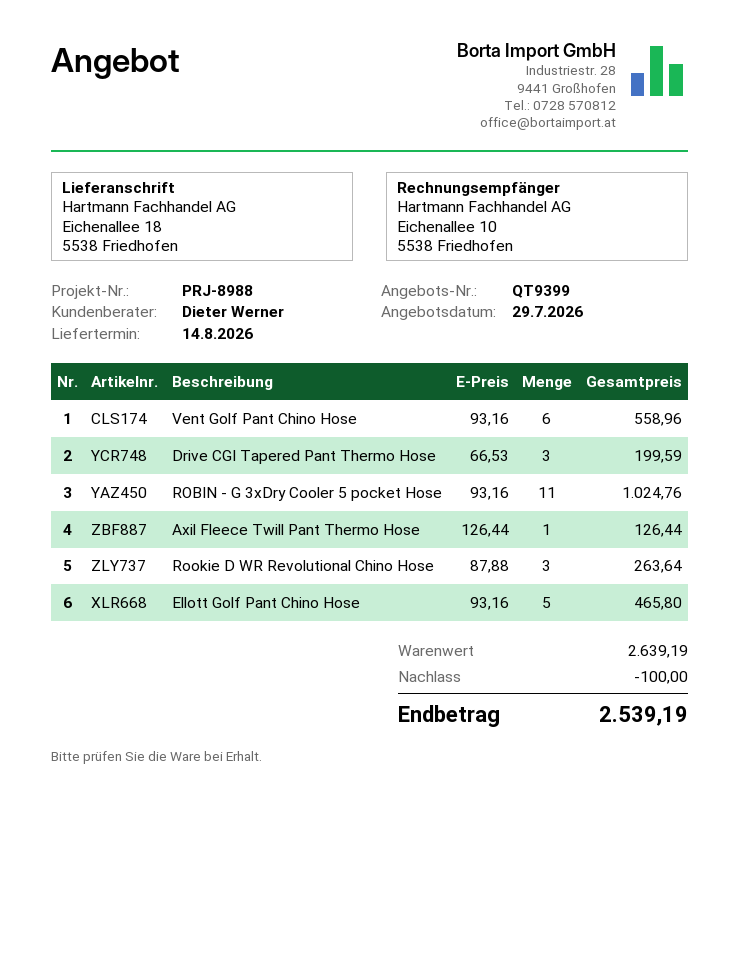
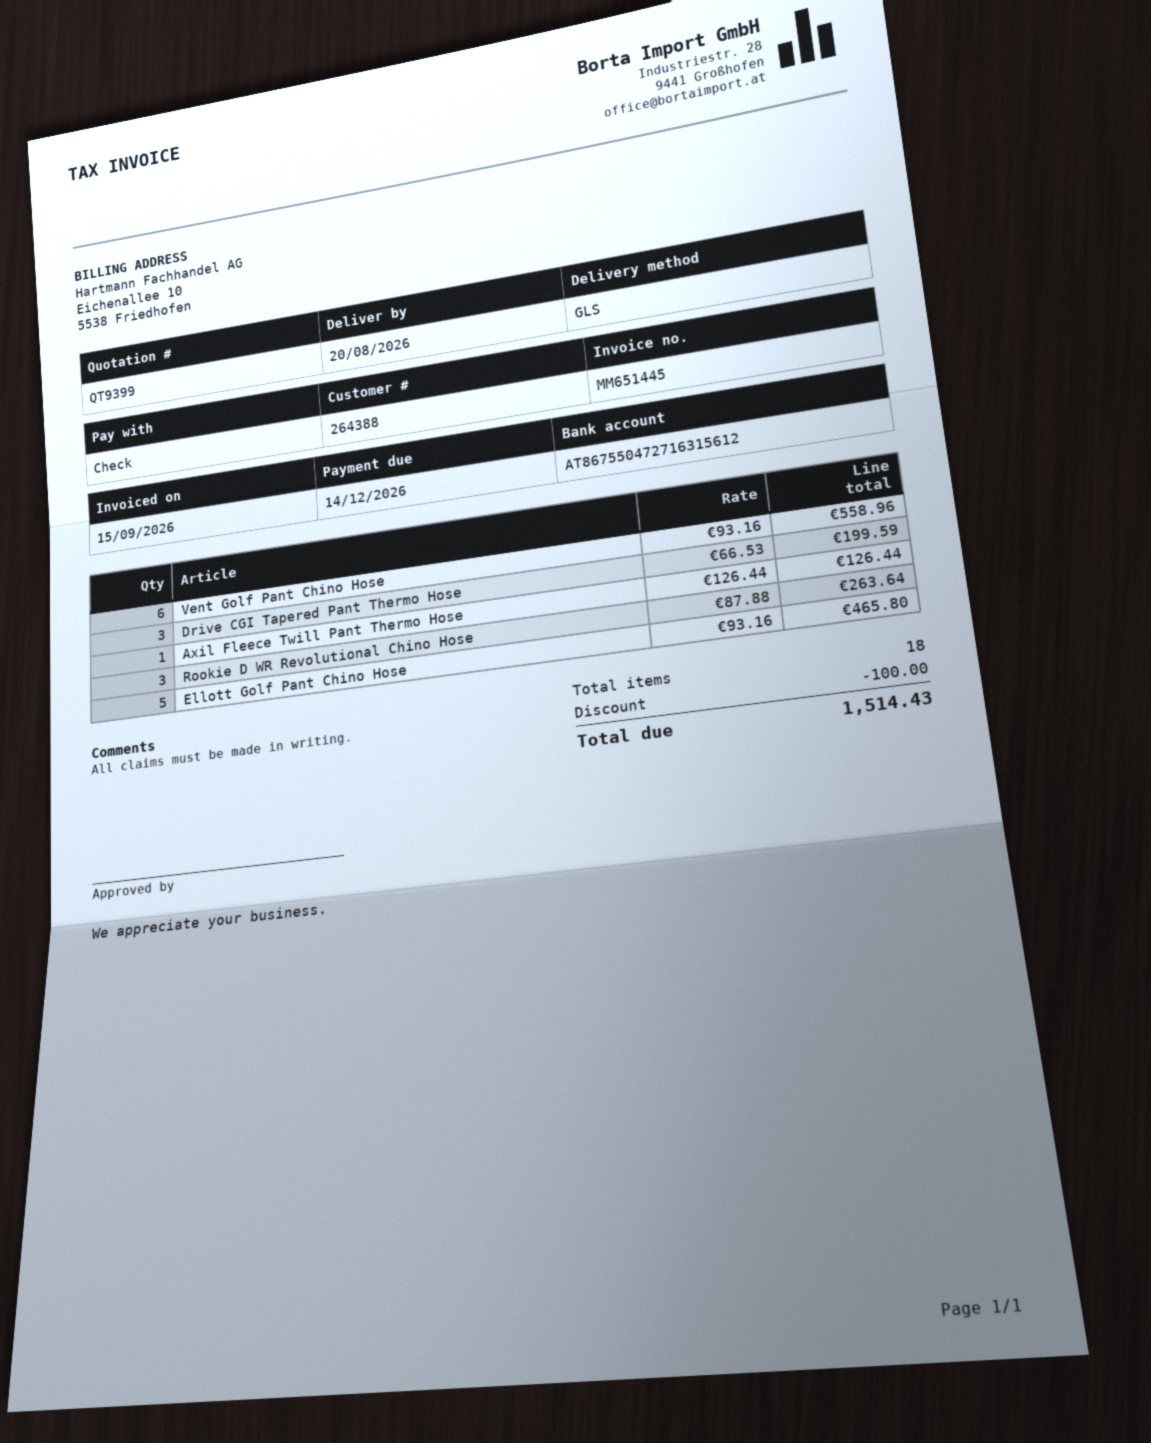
delivery date: 2026-08-14 -> 2026-08-20
ROBIN - G 3xDry Cooler 5 pocket Hose: 11 x 93.16 = 1024.76 -> none
total: 2539.19 -> 1514.43

